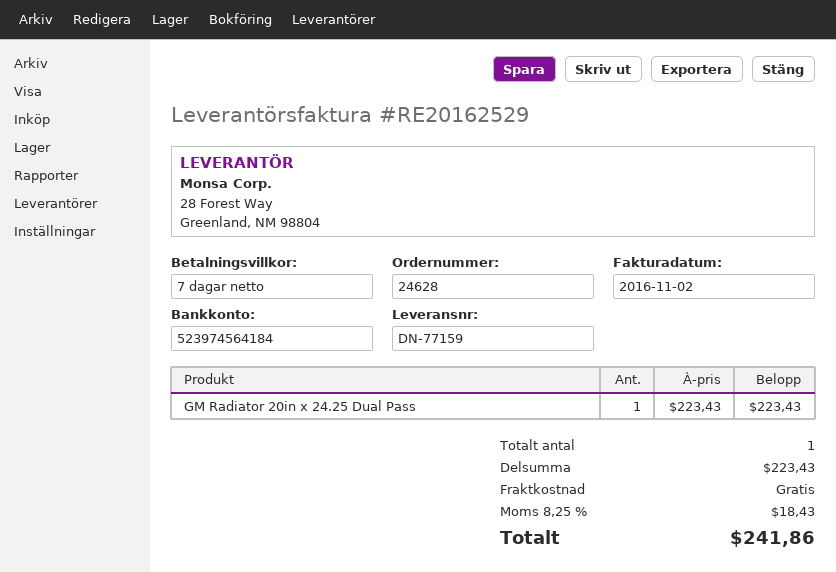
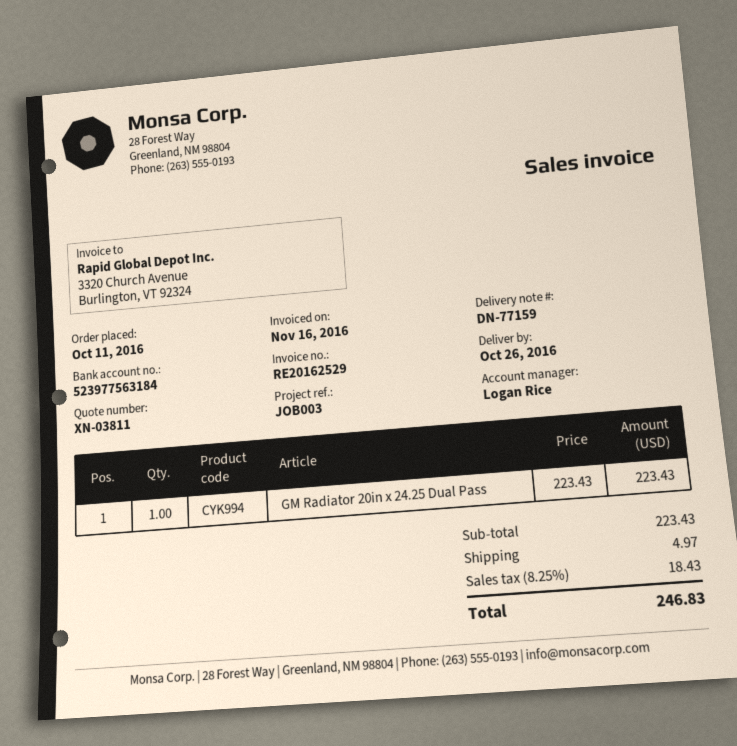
invoice date: 2016-11-02 -> 2016-11-16
bank account: 523974564184 -> 523977563184
shipping: 0.00 -> 4.97
total: 241.86 -> 246.83

